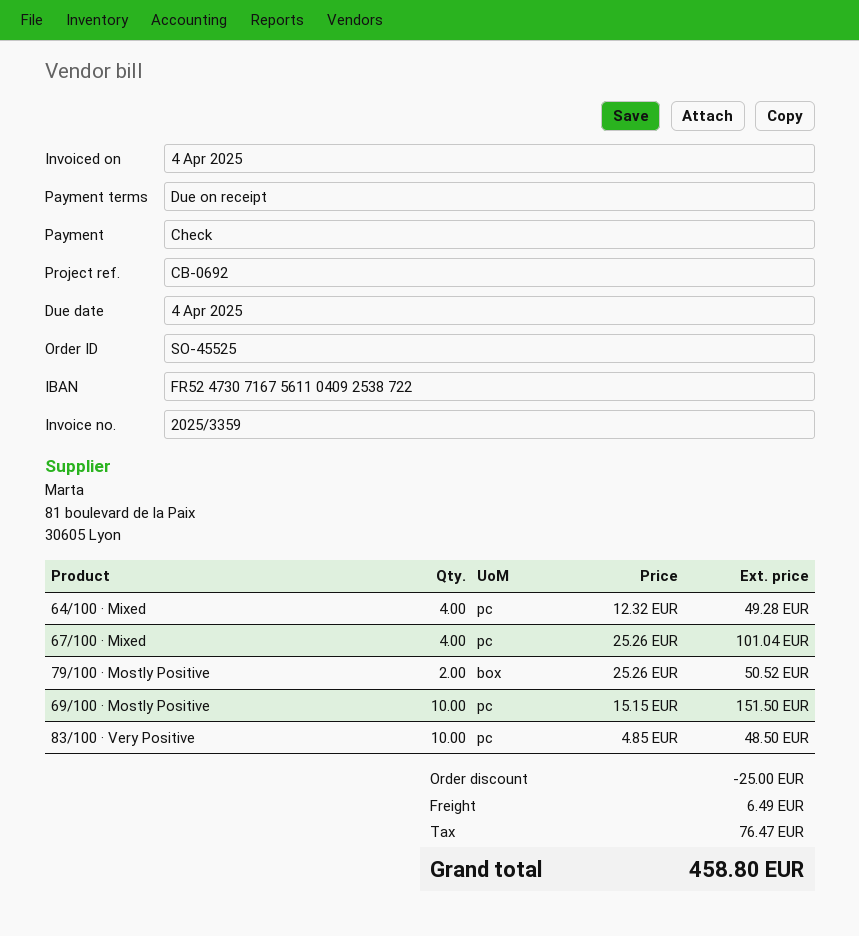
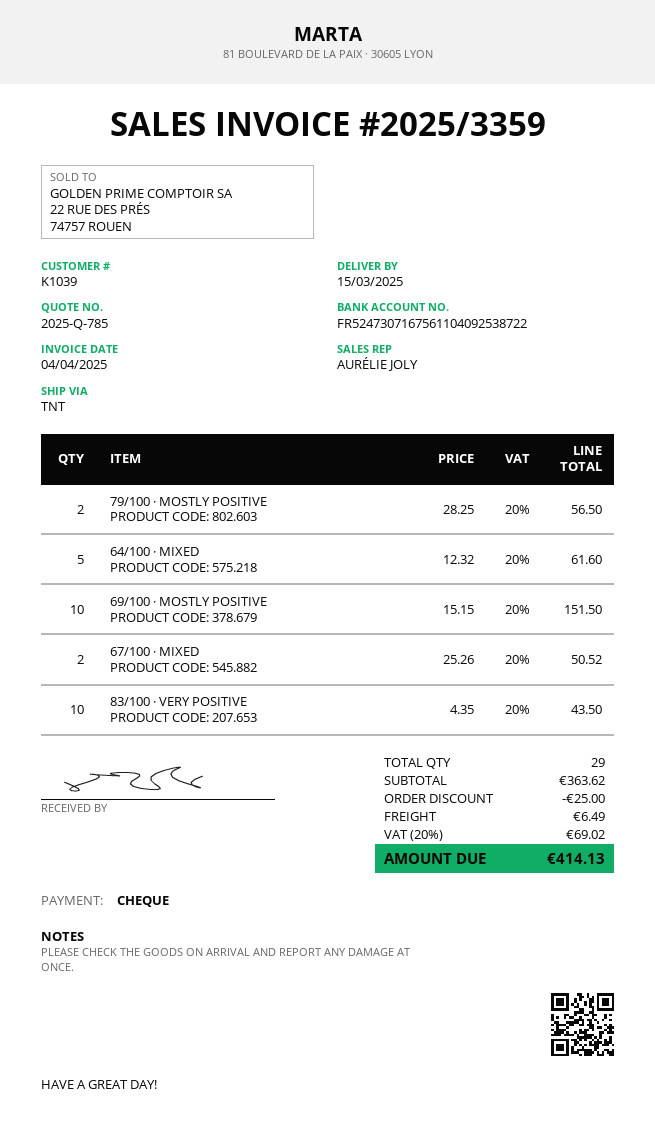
64/100 · Mixed: 4 x 12.32 = 49.28 -> 5 x 12.32 = 61.60
67/100 · Mixed: 4 x 25.26 = 101.04 -> 2 x 25.26 = 50.52
79/100 · Mostly Positive: 2 x 25.26 = 50.52 -> 2 x 28.25 = 56.50
83/100 · Very Positive: 10 x 4.85 = 48.50 -> 10 x 4.35 = 43.50
tax: 76.47 -> 69.02
total: 458.80 -> 414.13

